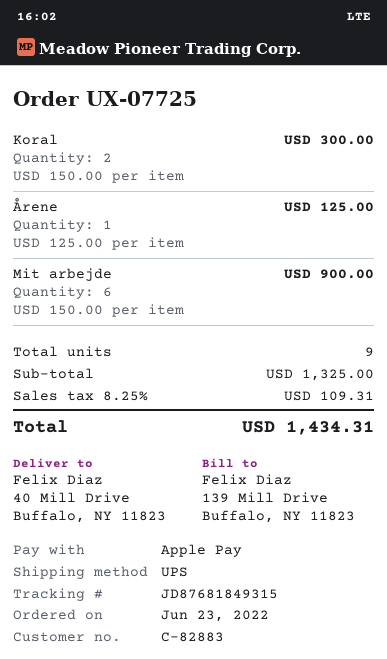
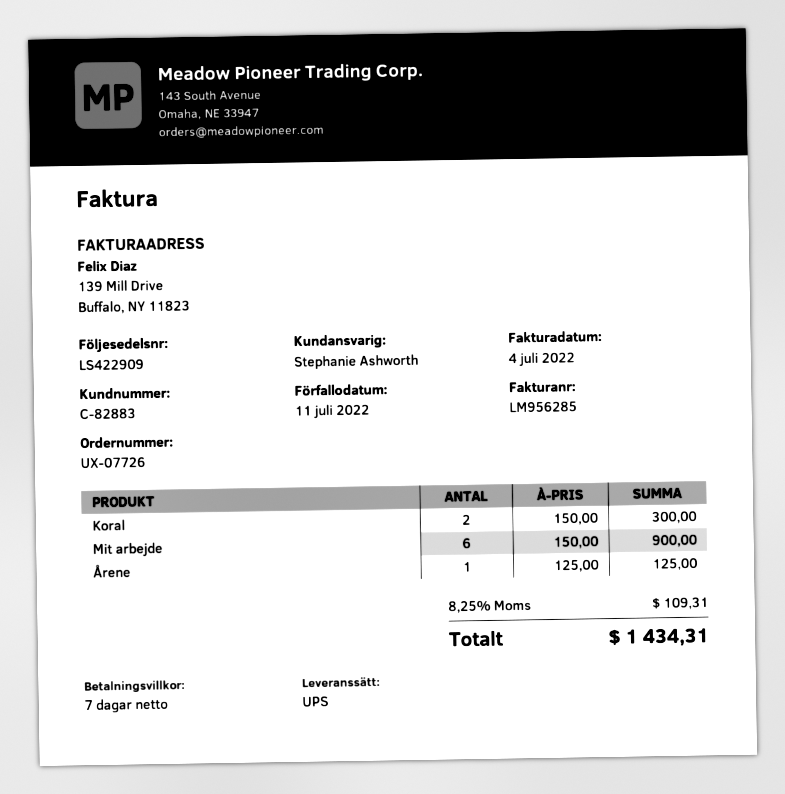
order number: UX-07725 -> UX-07726

